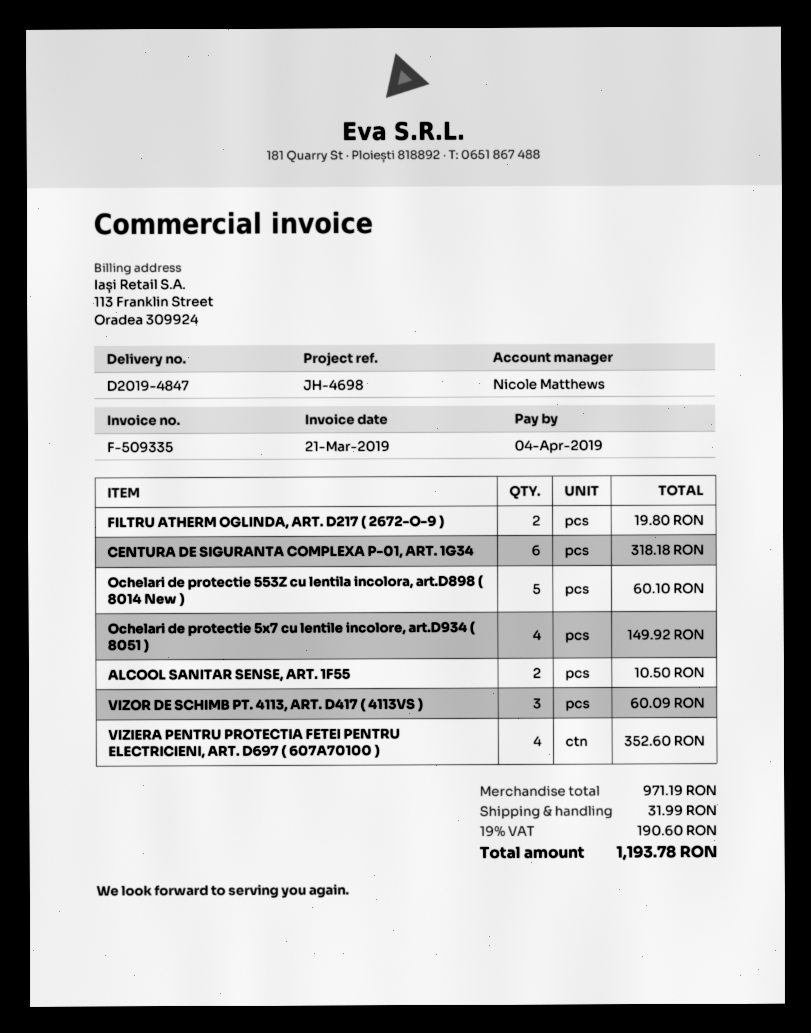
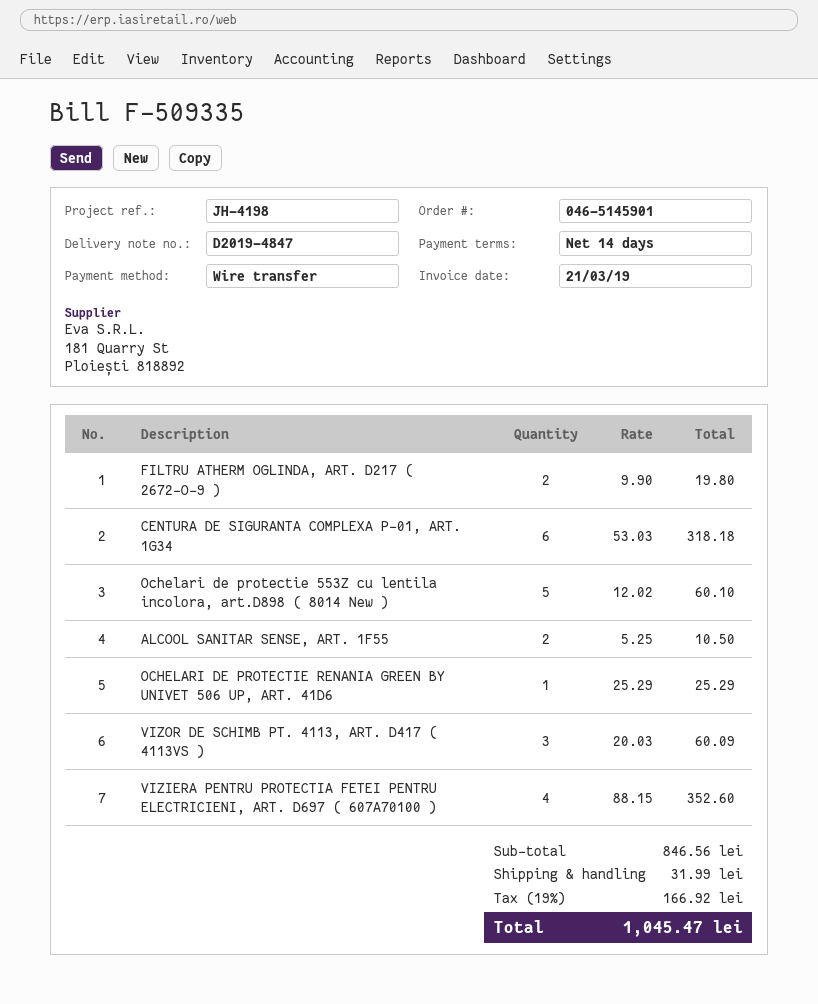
reference: JH-4698 -> JH-4198
Ochelari de protectie 5x7 cu lentile incolore, art.D934 ( 8051 ): 4 for 149.92 -> none
OCHELARI DE PROTECTIE RENANIA GREEN BY UNIVET 506 UP, ART. 41D6: none -> 1 for 25.29
subtotal: 971.19 -> 846.56
tax: 19% = 190.60 -> 19% = 166.92
total: 1193.78 -> 1045.47

